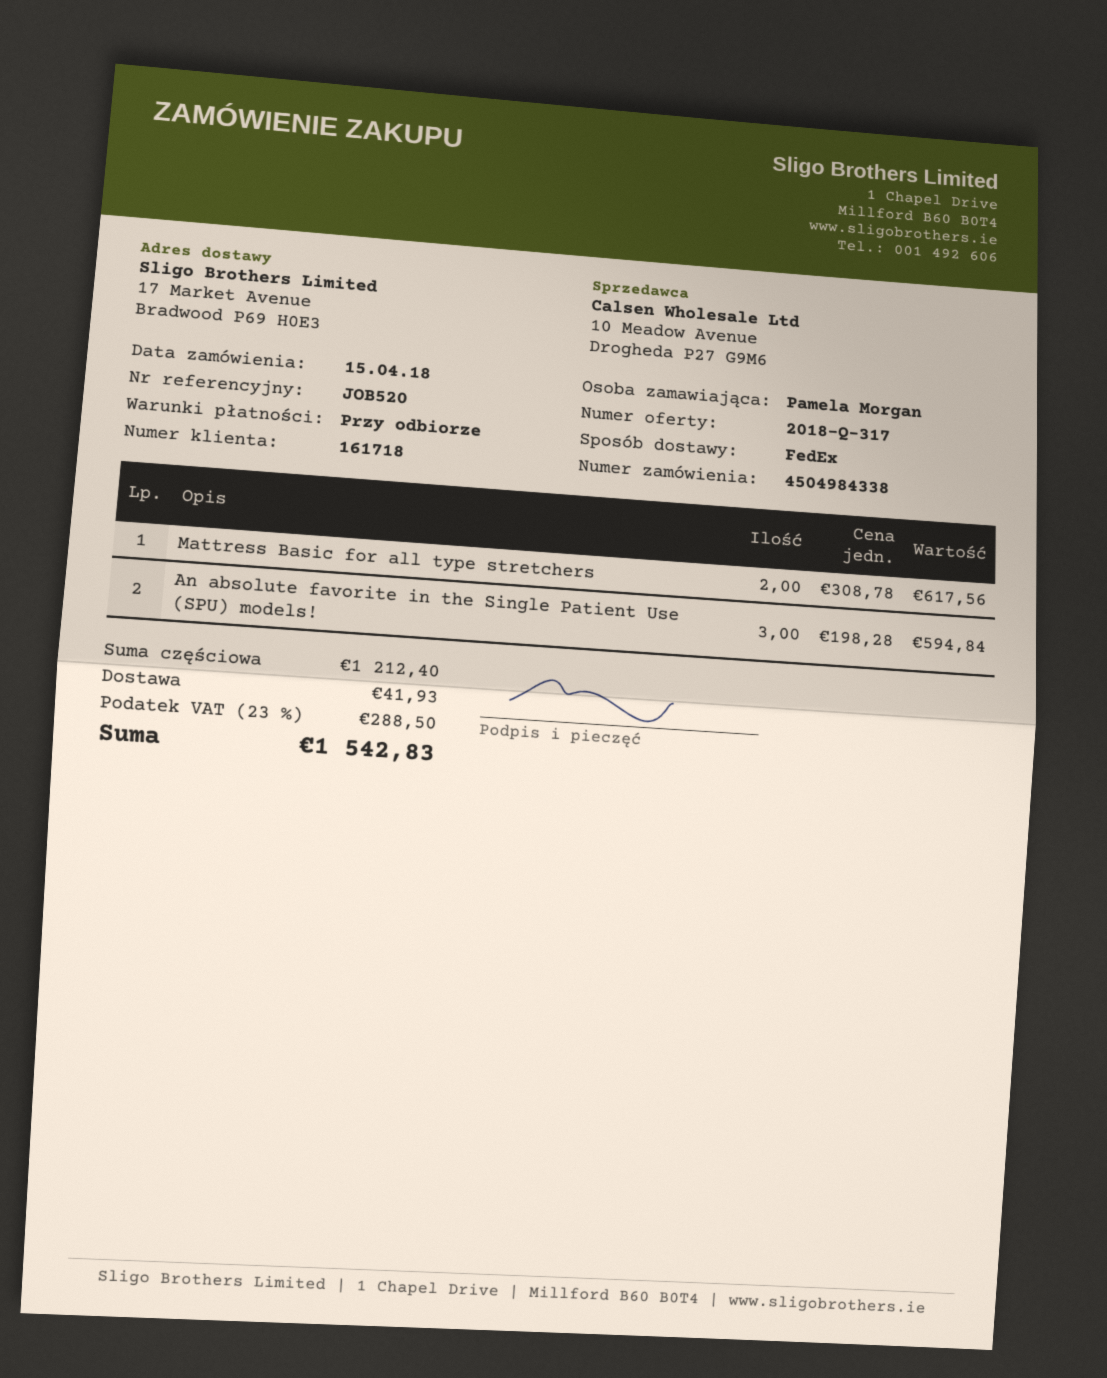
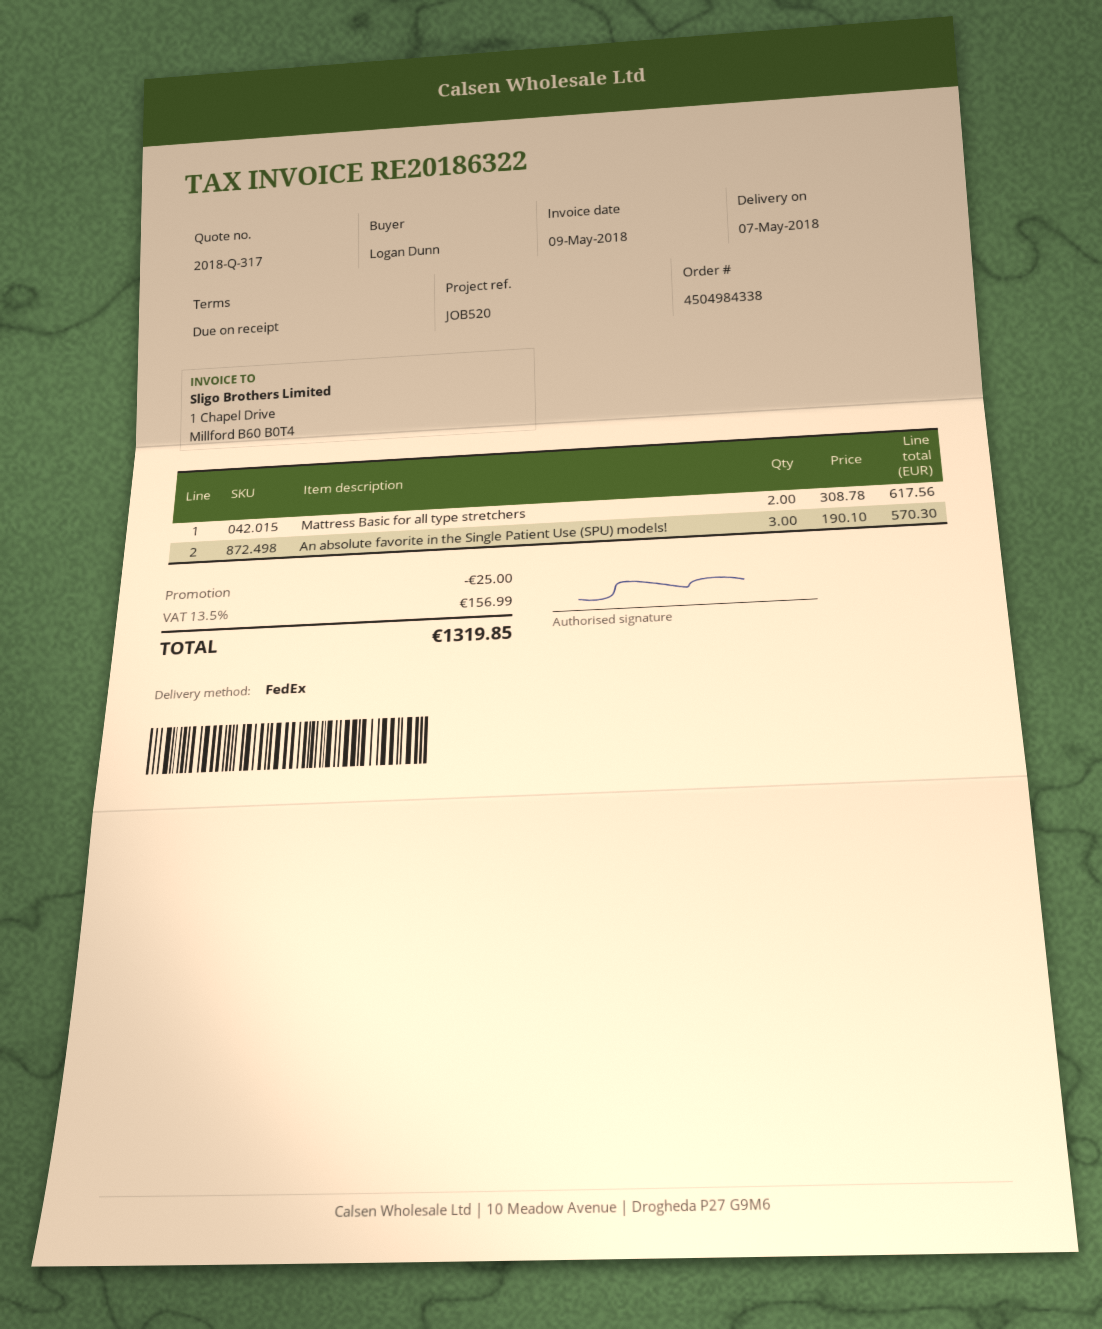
ordered by: Pamela Morgan -> Logan Dunn
An absolute favorite in the Single Patient Use (SPU) models!: 3 x 198.28 = 594.84 -> 3 x 190.10 = 570.30
discount: none -> 25.00
shipping: 41.93 -> none
tax: 23% = 288.50 -> 13.5% = 156.99
total: 1542.83 -> 1319.85

